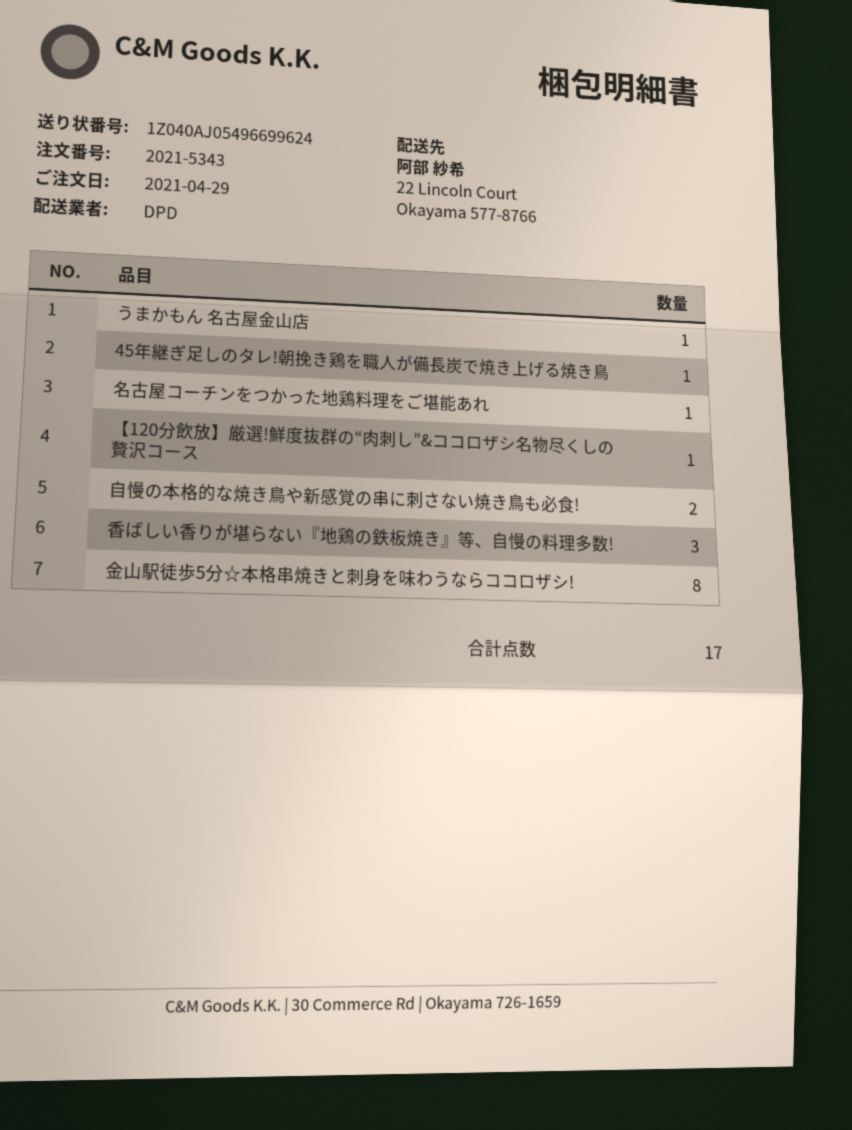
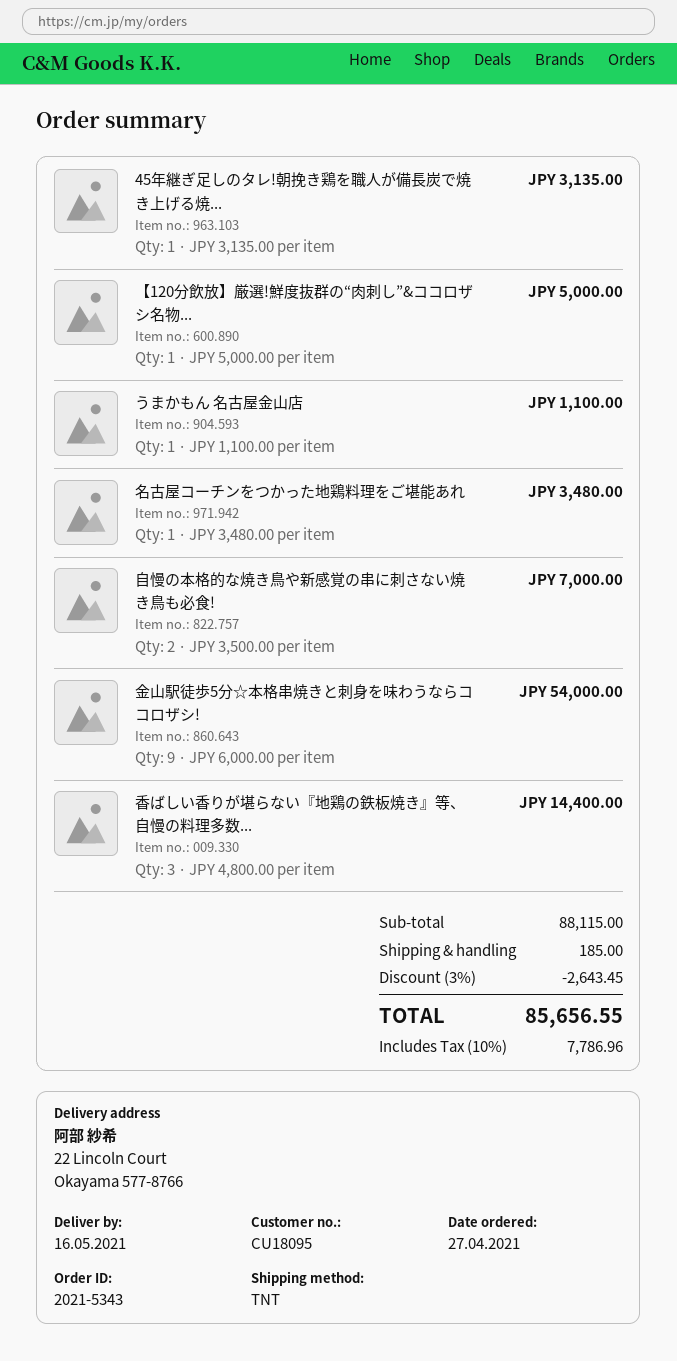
order date: 2021-04-29 -> 2021-04-27
shipping method: DPD -> TNT
金山駅徒歩5分☆本格串焼きと刺身を味わうならココロザシ!: 8 -> 9

